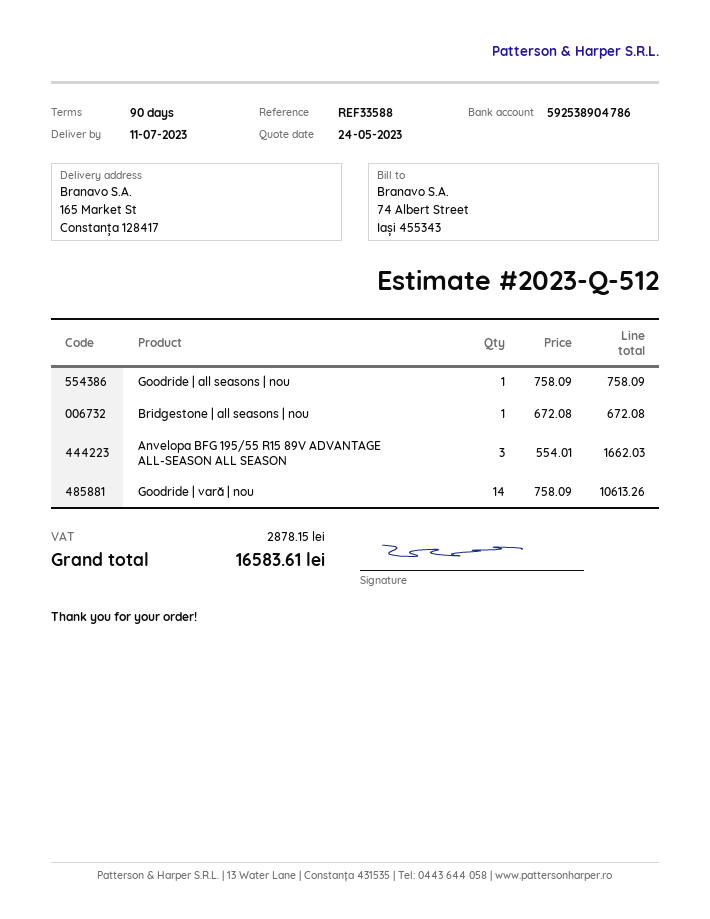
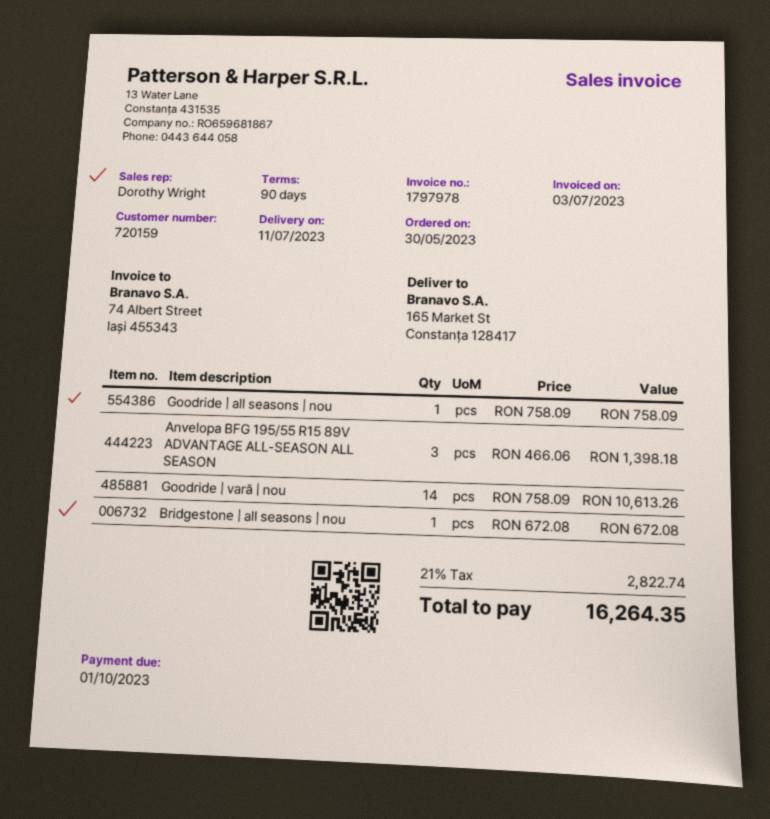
Anvelopa BFG 195/55 R15 89V ADVANTAGE ALL-SEASON ALL SEASON: 3 x 554.01 = 1662.03 -> 3 x 466.06 = 1398.18
tax: 2878.15 -> 2822.74
total: 16583.61 -> 16264.35

